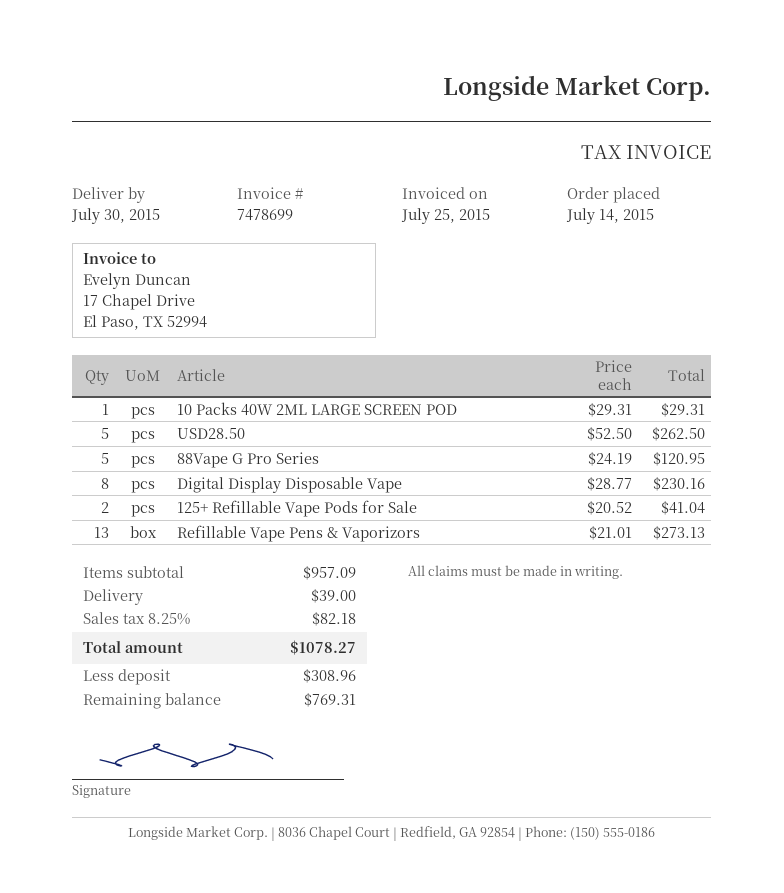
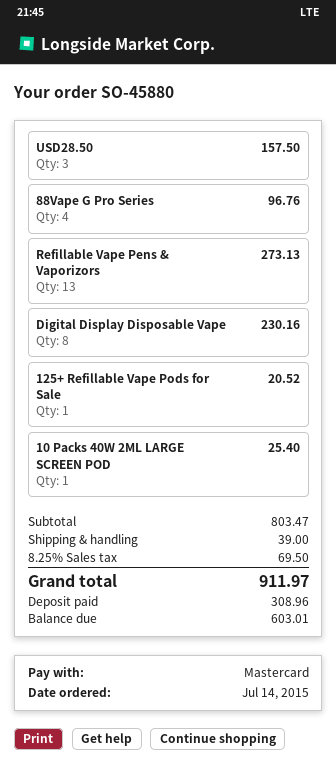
10 Packs 40W 2ML LARGE SCREEN POD: 1 for 29.31 -> 1 for 25.40
USD28.50: 5 for 262.50 -> 3 for 157.50
88Vape G Pro Series: 5 for 120.95 -> 4 for 96.76
125+ Refillable Vape Pods for Sale: 2 for 41.04 -> 1 for 20.52
subtotal: 957.09 -> 803.47
tax: 8.25% = 82.18 -> 8.25% = 69.50
total: 1078.27 -> 911.97
balance: 769.31 -> 603.01

